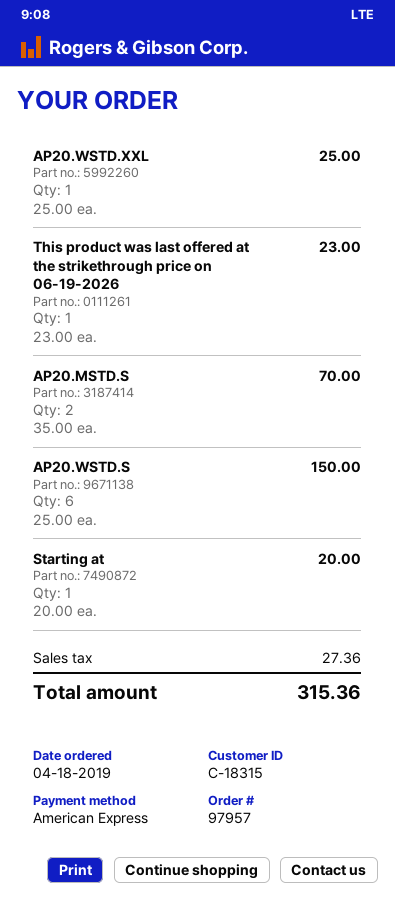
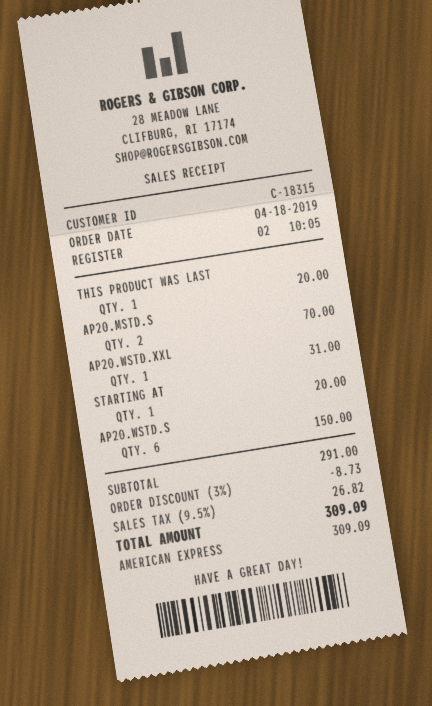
AP20.WSTD.XXL: 1 for 25.00 -> 1 for 31.00
This product was last offered at the strikethrough price on 06-19-2026: 1 for 23.00 -> 1 for 20.00
discount: none -> 3% = 8.73
tax: 27.36 -> 26.82
total: 315.36 -> 309.09

